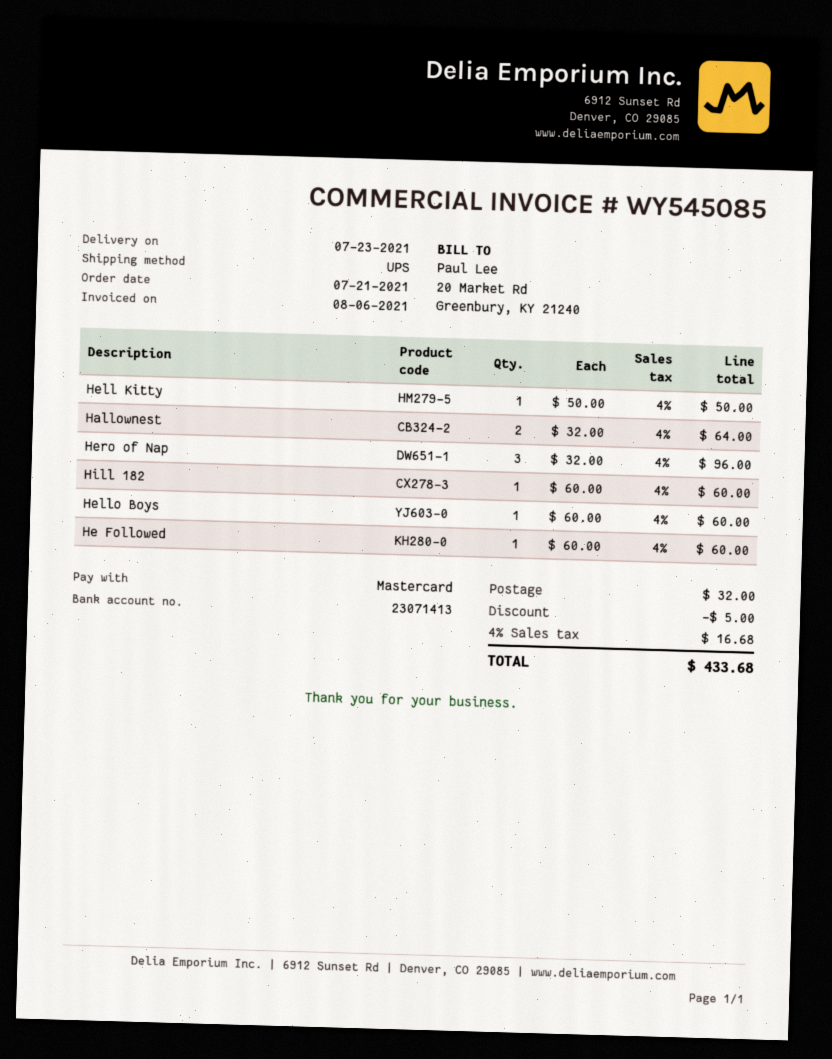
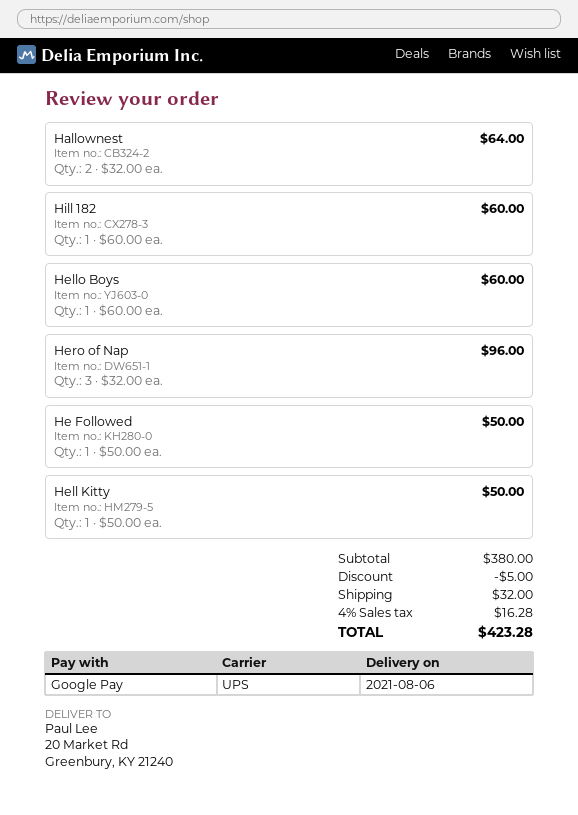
delivery date: 2021-07-23 -> 2021-08-06
payment method: Mastercard -> Google Pay
He Followed: 1 x 60.00 = 60.00 -> 1 x 50.00 = 50.00
tax: 4% = 16.68 -> 4% = 16.28
total: 433.68 -> 423.28

